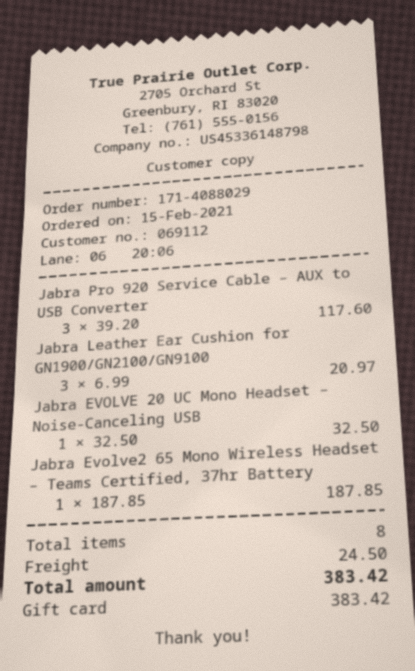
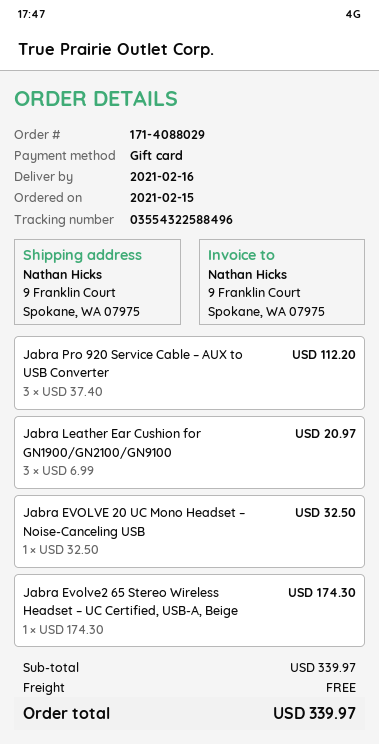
Jabra Pro 920 Service Cable – AUX to USB Converter: 3 x 39.20 = 117.60 -> 3 x 37.40 = 112.20
Jabra Evolve2 65 Mono Wireless Headset – Teams Certified, 37hr Battery: 1 x 187.85 = 187.85 -> none
Jabra Evolve2 65 Stereo Wireless Headset – UC Certified, USB-A, Beige: none -> 1 x 174.30 = 174.30
shipping: 24.50 -> 0.00
total: 383.42 -> 339.97

